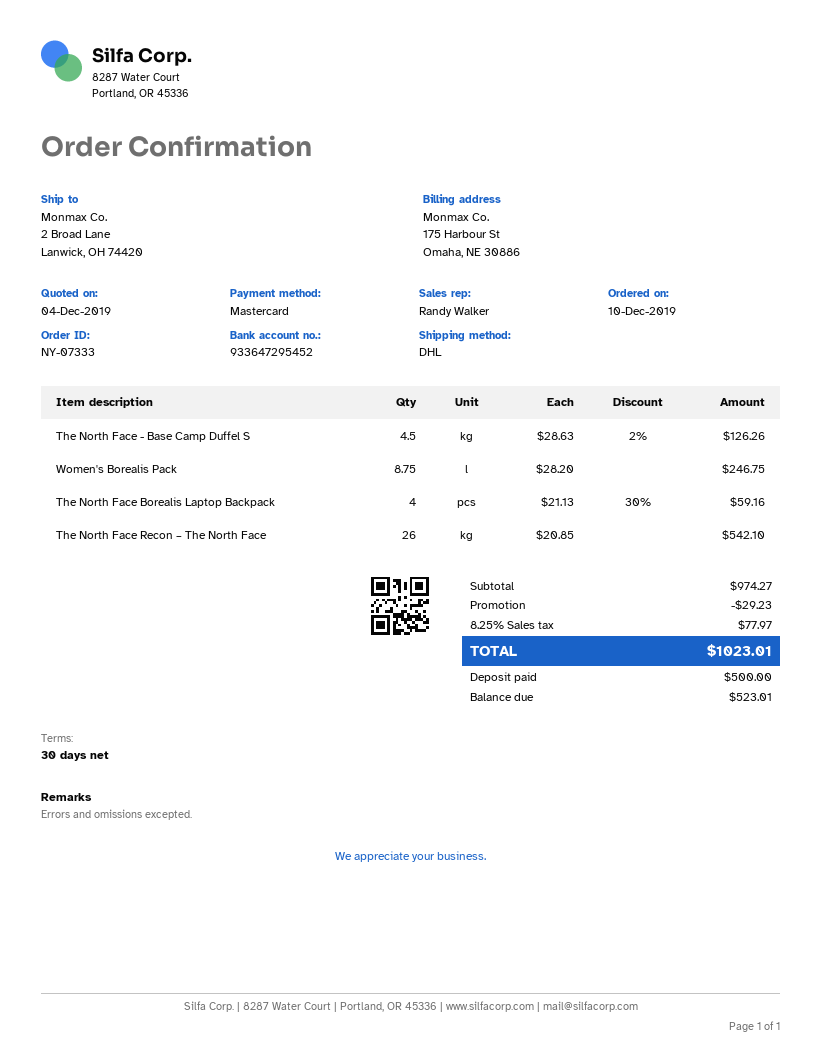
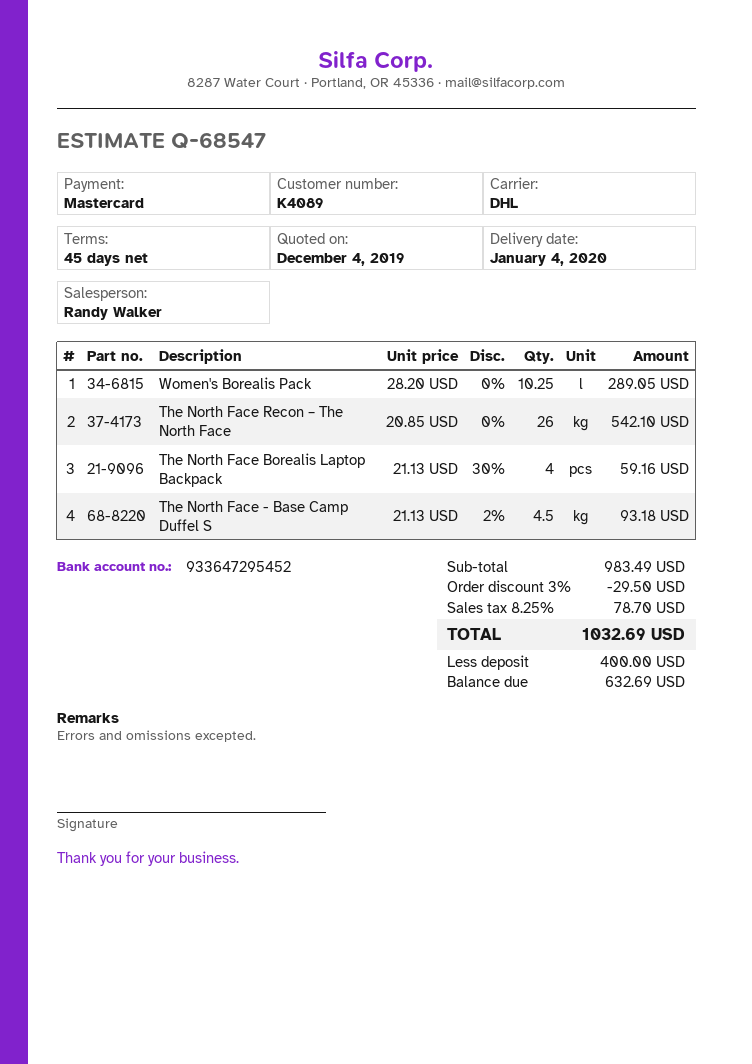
payment terms: 30 days -> 45 days
The North Face - Base Camp Duffel S: 4.5 x 28.63 - 2% = 126.26 -> 4.5 x 21.13 - 2% = 93.18
Women's Borealis Pack: 8.75 x 28.20 = 246.75 -> 10.25 x 28.20 = 289.05
subtotal: 974.27 -> 983.49
discount: 29.23 -> 29.50
tax: 8.25% = 77.97 -> 8.25% = 78.70
total: 1023.01 -> 1032.69
deposit: 500.00 -> 400.00
balance: 523.01 -> 632.69

